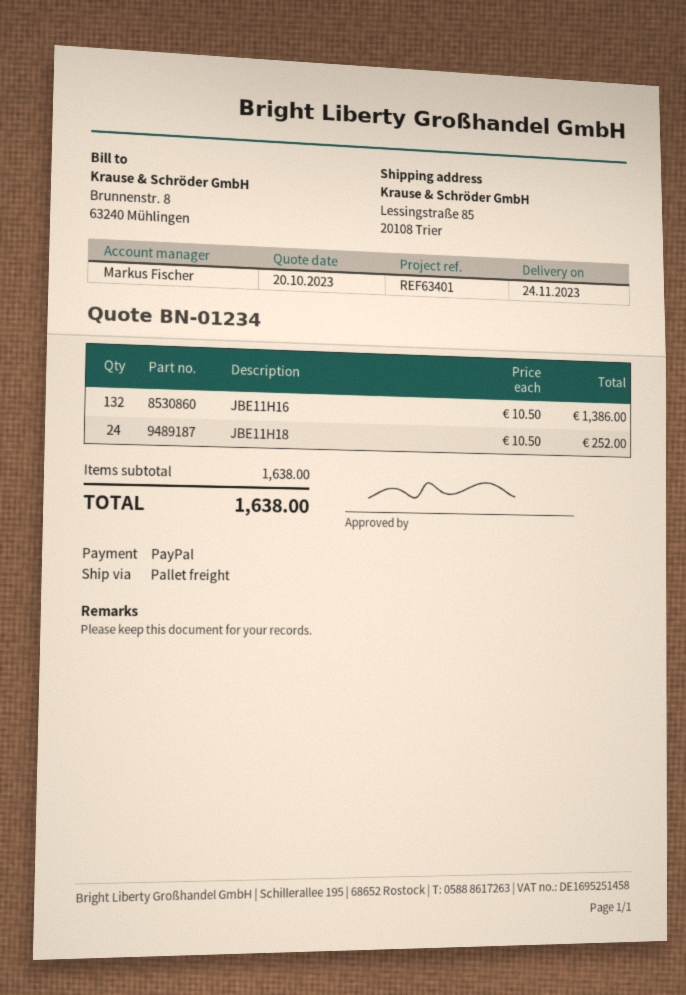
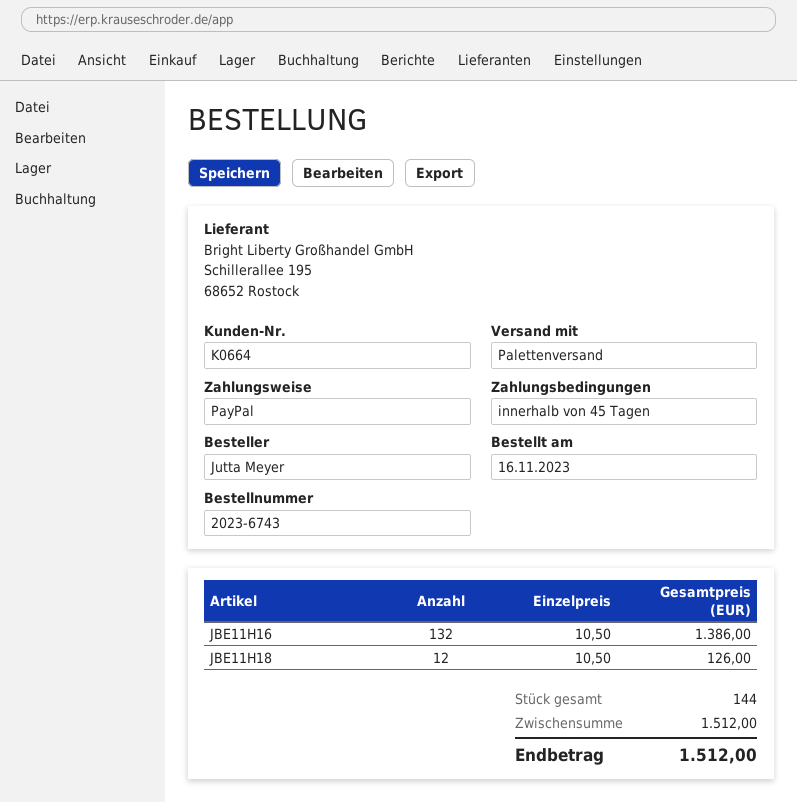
JBE11H18: 24 x 10.50 = 252.00 -> 12 x 10.50 = 126.00
subtotal: 1638.00 -> 1512.00
total: 1638.00 -> 1512.00

